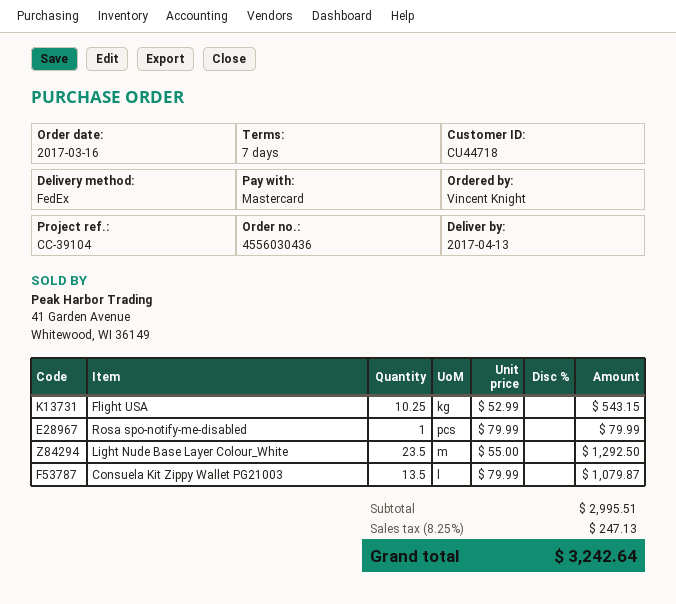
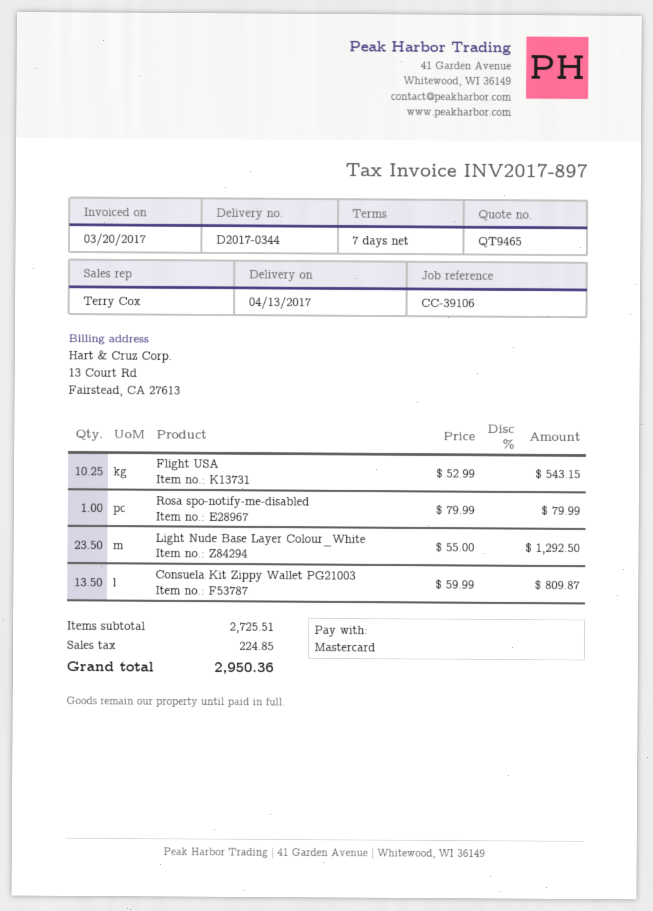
reference: CC-39104 -> CC-39106
Consuela Kit Zippy Wallet PG21003: 13.5 x 79.99 = 1079.87 -> 13.5 x 59.99 = 809.87
subtotal: 2995.51 -> 2725.51
tax: 247.13 -> 224.85
total: 3242.64 -> 2950.36

